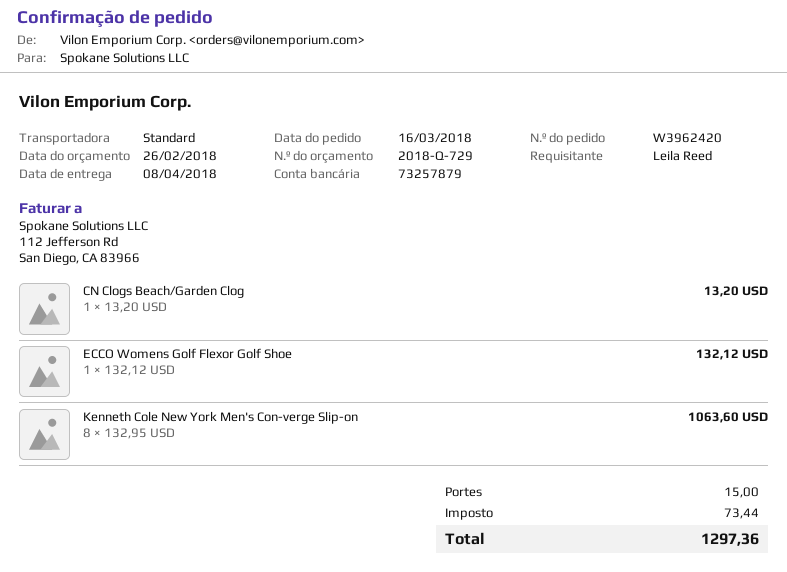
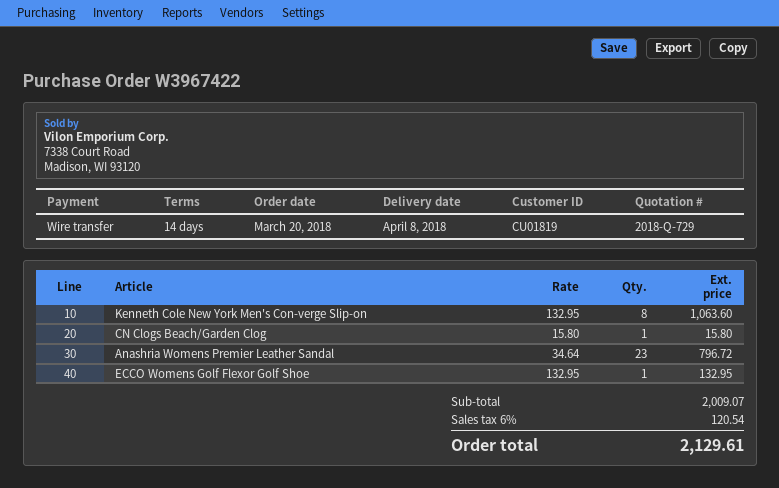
order number: W3962420 -> W3967422
order date: 2018-03-16 -> 2018-03-20
CN Clogs Beach/Garden Clog: 1 x 13.20 = 13.20 -> 1 x 15.80 = 15.80
ECCO Womens Golf Flexor Golf Shoe: 1 x 132.12 = 132.12 -> 1 x 132.95 = 132.95
Anashria Womens Premier Leather Sandal: none -> 23 x 34.64 = 796.72
shipping: 15.00 -> none
tax: 73.44 -> 120.54
total: 1297.36 -> 2129.61

